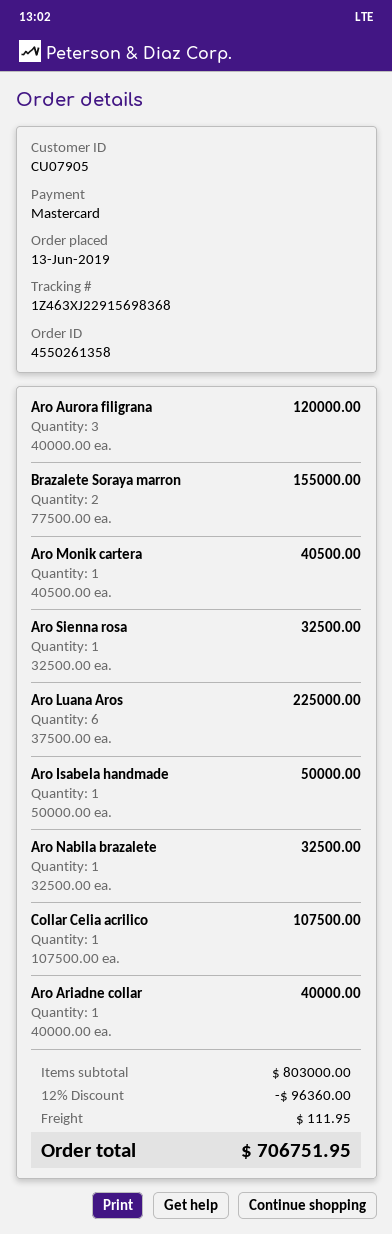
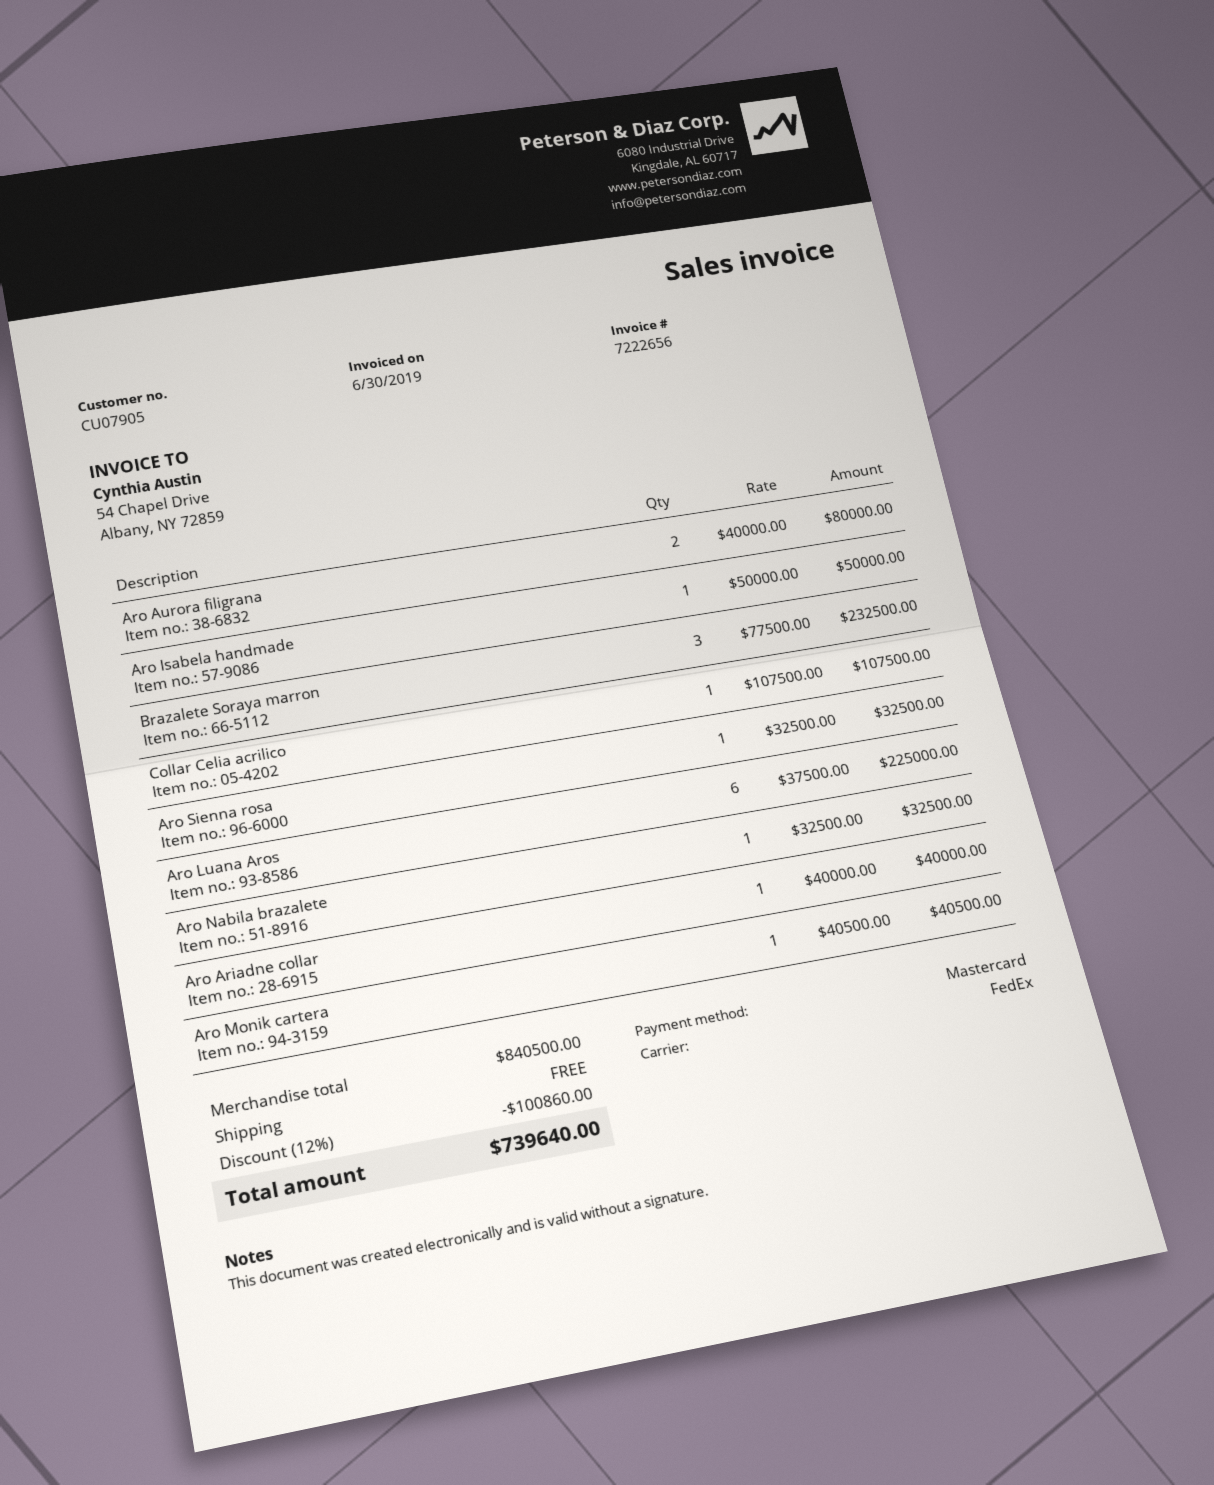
Aro Aurora filigrana: 3 x 40000.00 = 120000.00 -> 2 x 40000.00 = 80000.00
Brazalete Soraya marron: 2 x 77500.00 = 155000.00 -> 3 x 77500.00 = 232500.00
subtotal: 803000.00 -> 840500.00
discount: 12% = 96360.00 -> 12% = 100860.00
shipping: 111.95 -> 0.00
total: 706751.95 -> 739640.00

